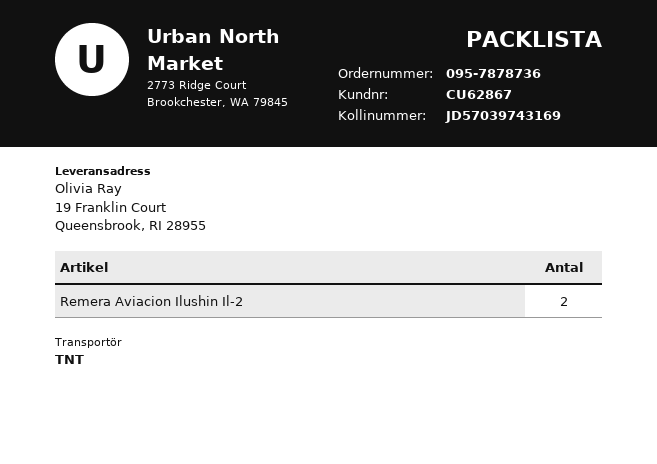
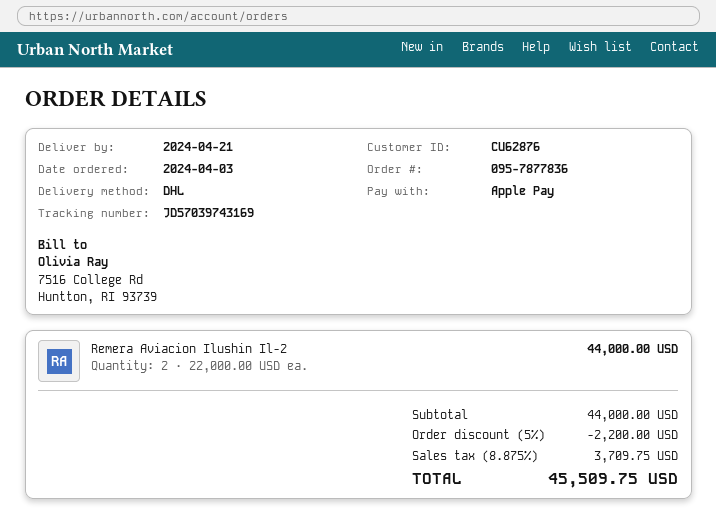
order number: 095-7878736 -> 095-7877836
customer number: CU62867 -> CU62876
shipping method: TNT -> DHL

